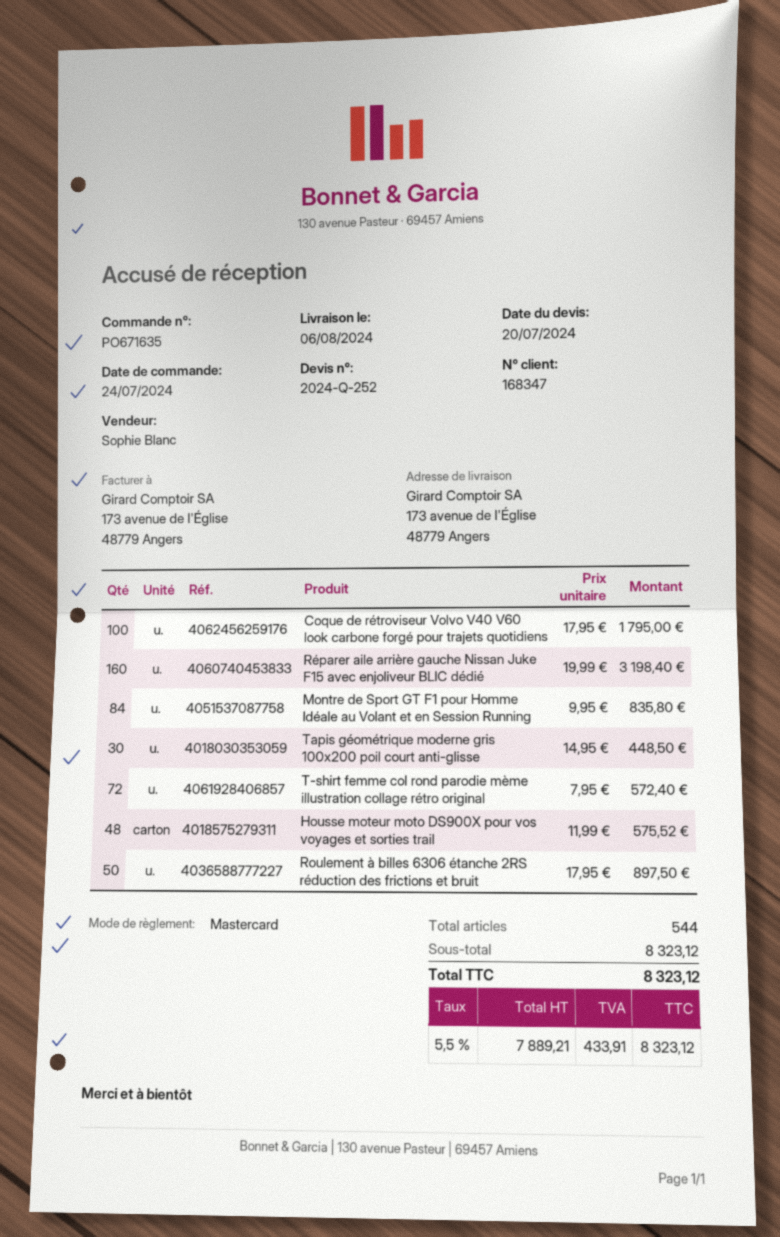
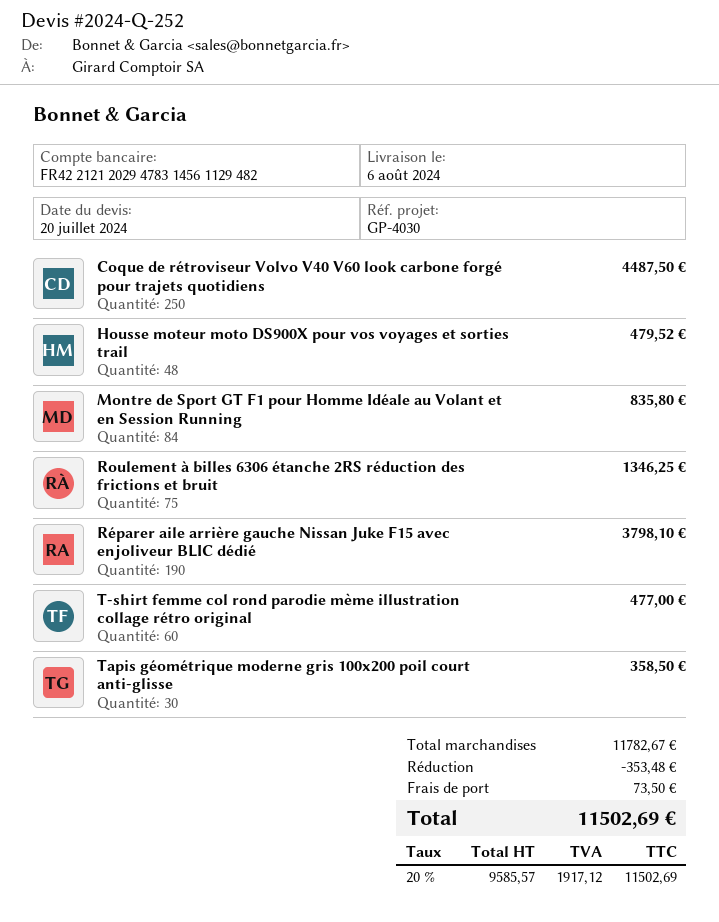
Coque de rétroviseur Volvo V40 V60 look carbone forgé pour trajets quotidiens: 100 for 1795.00 -> 250 for 4487.50
Réparer aile arrière gauche Nissan Juke F15 avec enjoliveur BLIC dédié: 160 for 3198.40 -> 190 for 3798.10
Tapis géométrique moderne gris 100x200 poil court anti-glisse: 30 for 448.50 -> 30 for 358.50
T-shirt femme col rond parodie mème illustration collage rétro original: 72 for 572.40 -> 60 for 477.00
Housse moteur moto DS900X pour vos voyages et sorties trail: 48 for 575.52 -> 48 for 479.52
Roulement à billes 6306 étanche 2RS réduction des frictions et bruit: 50 for 897.50 -> 75 for 1346.25
subtotal: 8323.12 -> 11782.67
discount: none -> 353.48
shipping: none -> 73.50
net: 7889.21 -> 9585.57
tax: 5.5% = 433.91 -> 20% = 1917.12
total: 8323.12 -> 11502.69

